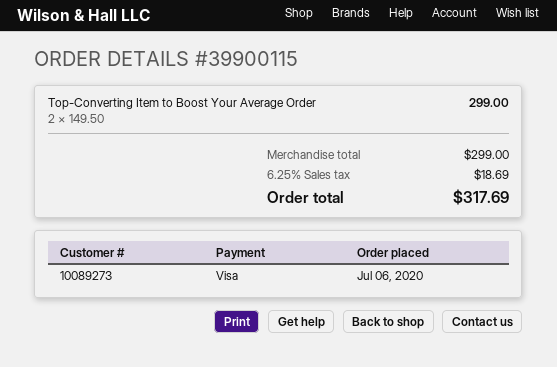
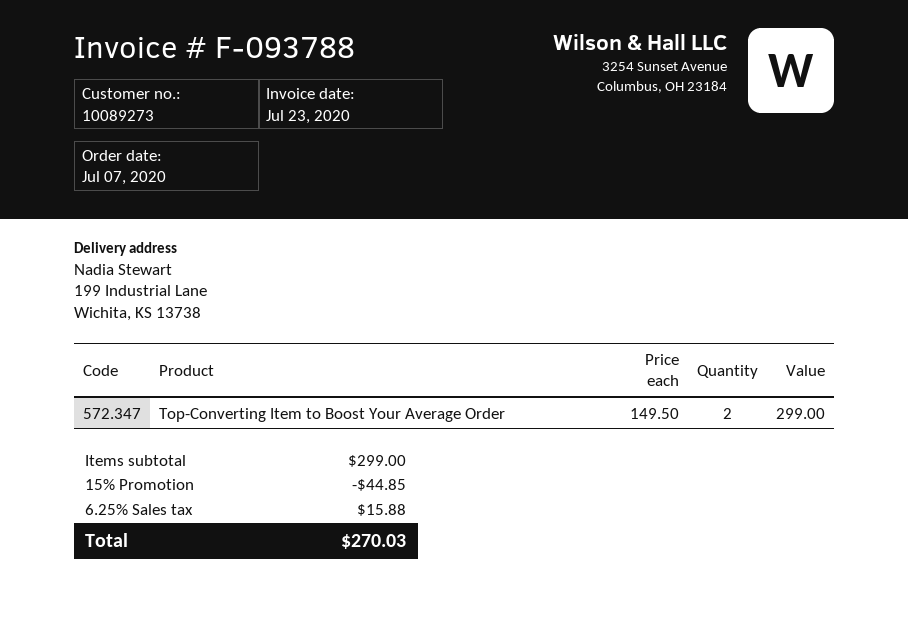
order date: 2020-07-06 -> 2020-07-07
discount: none -> 15% = 44.85
tax: 6.25% = 18.69 -> 6.25% = 15.88
total: 317.69 -> 270.03

